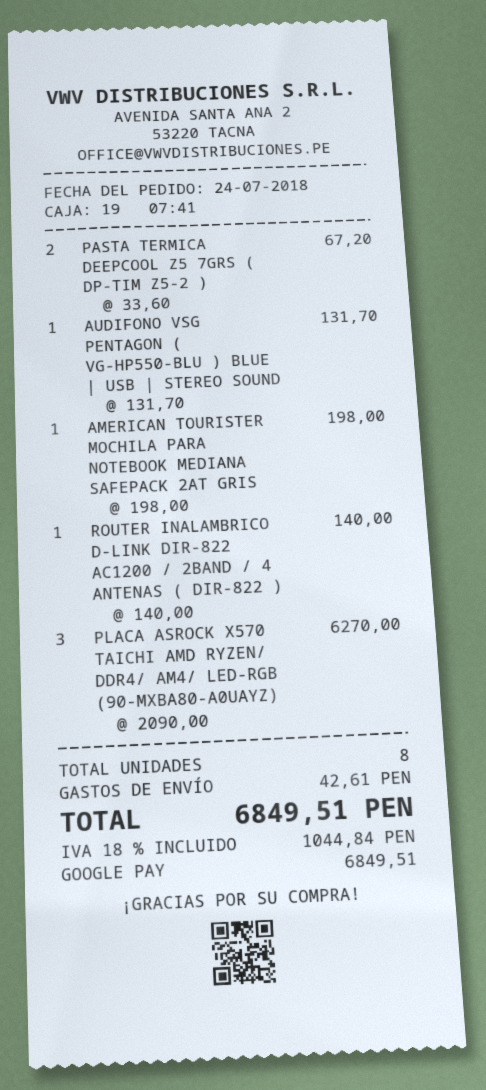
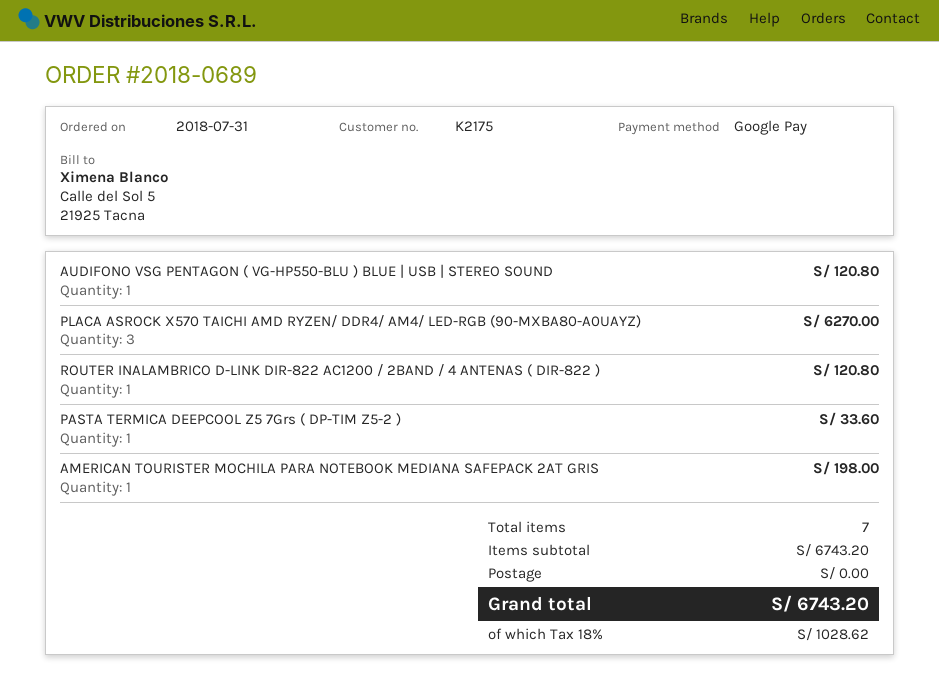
order date: 2018-07-24 -> 2018-07-31
PASTA TERMICA DEEPCOOL Z5 7GRS ( DP-TIM Z5-2 ): 2 for 67.20 -> 1 for 33.60
AUDIFONO VSG PENTAGON ( VG-HP550-BLU ) BLUE | USB | STEREO SOUND: 1 for 131.70 -> 1 for 120.80
ROUTER INALAMBRICO D-LINK DIR-822 AC1200 / 2BAND / 4 ANTENAS ( DIR-822 ): 1 for 140.00 -> 1 for 120.80
total quantity: 8 -> 7
shipping: 42.61 -> 0.00
tax: 18% = 1044.84 -> 18% = 1028.62
total: 6849.51 -> 6743.20

